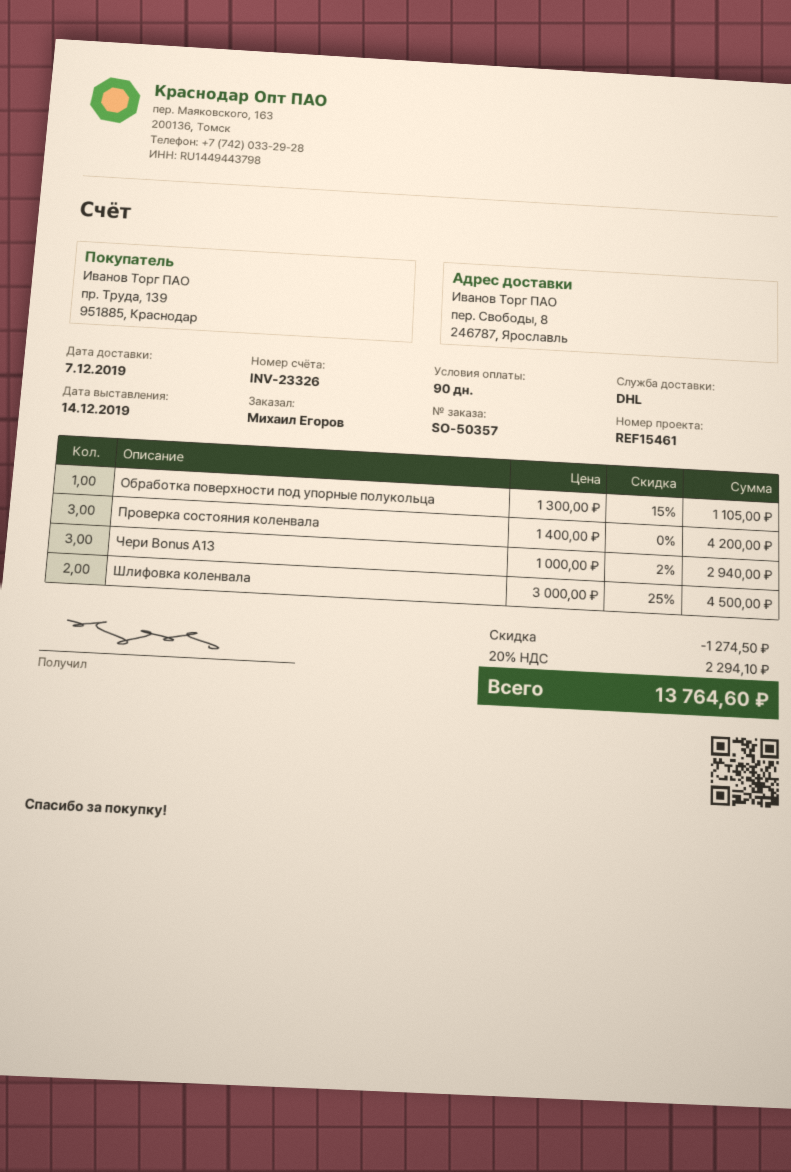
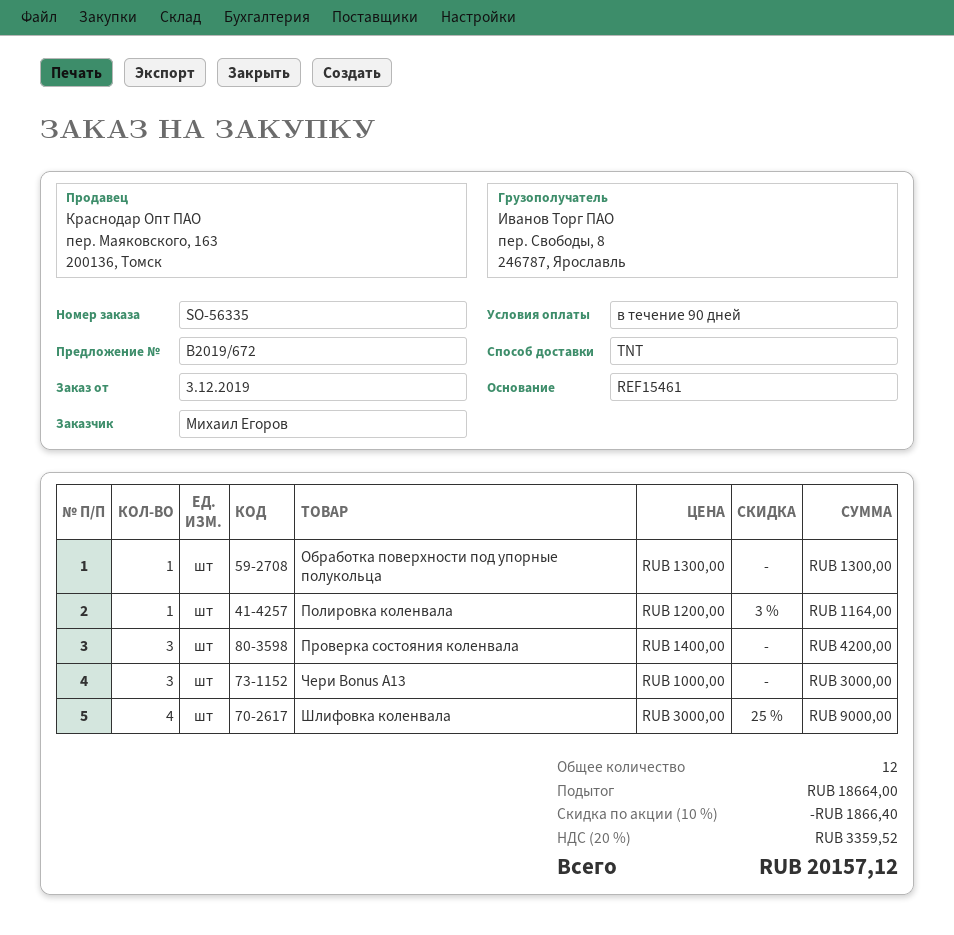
order number: SO-50357 -> SO-56335
shipping method: DHL -> TNT
Обработка поверхности под упорные полукольца: 1 x 1300.00 - 15% = 1105.00 -> 1 x 1300.00 = 1300.00
Чери Bonus A13: 3 x 1000.00 - 2% = 2940.00 -> 3 x 1000.00 = 3000.00
Шлифовка коленвала: 2 x 3000.00 - 25% = 4500.00 -> 4 x 3000.00 - 25% = 9000.00
Полировка коленвала: none -> 1 x 1200.00 - 3% = 1164.00
discount: 1274.50 -> 1866.40
tax: 20% = 2294.10 -> 20% = 3359.52
total: 13764.60 -> 20157.12

